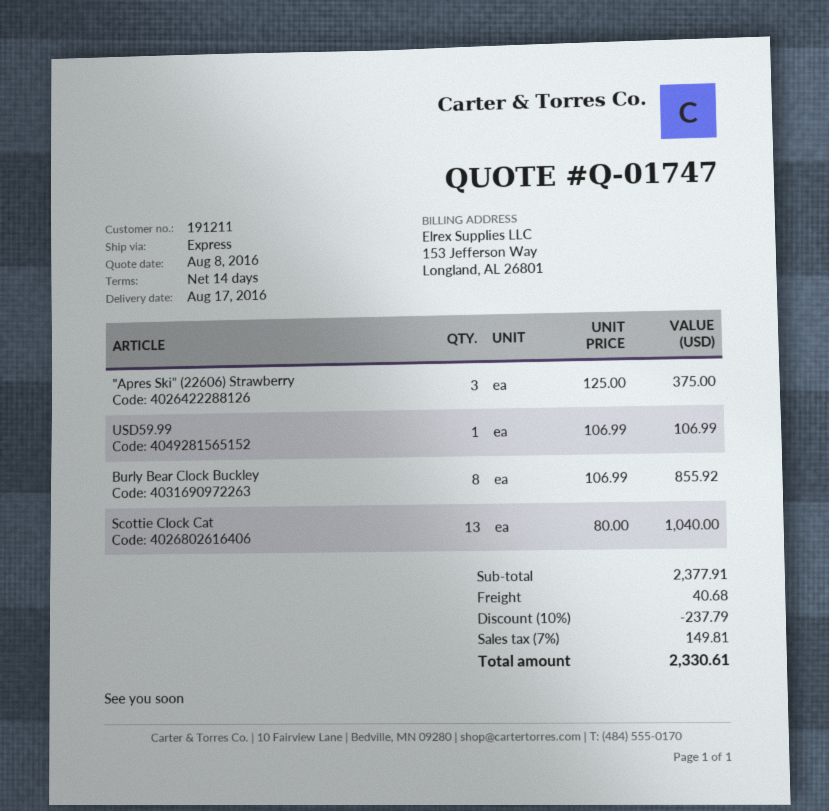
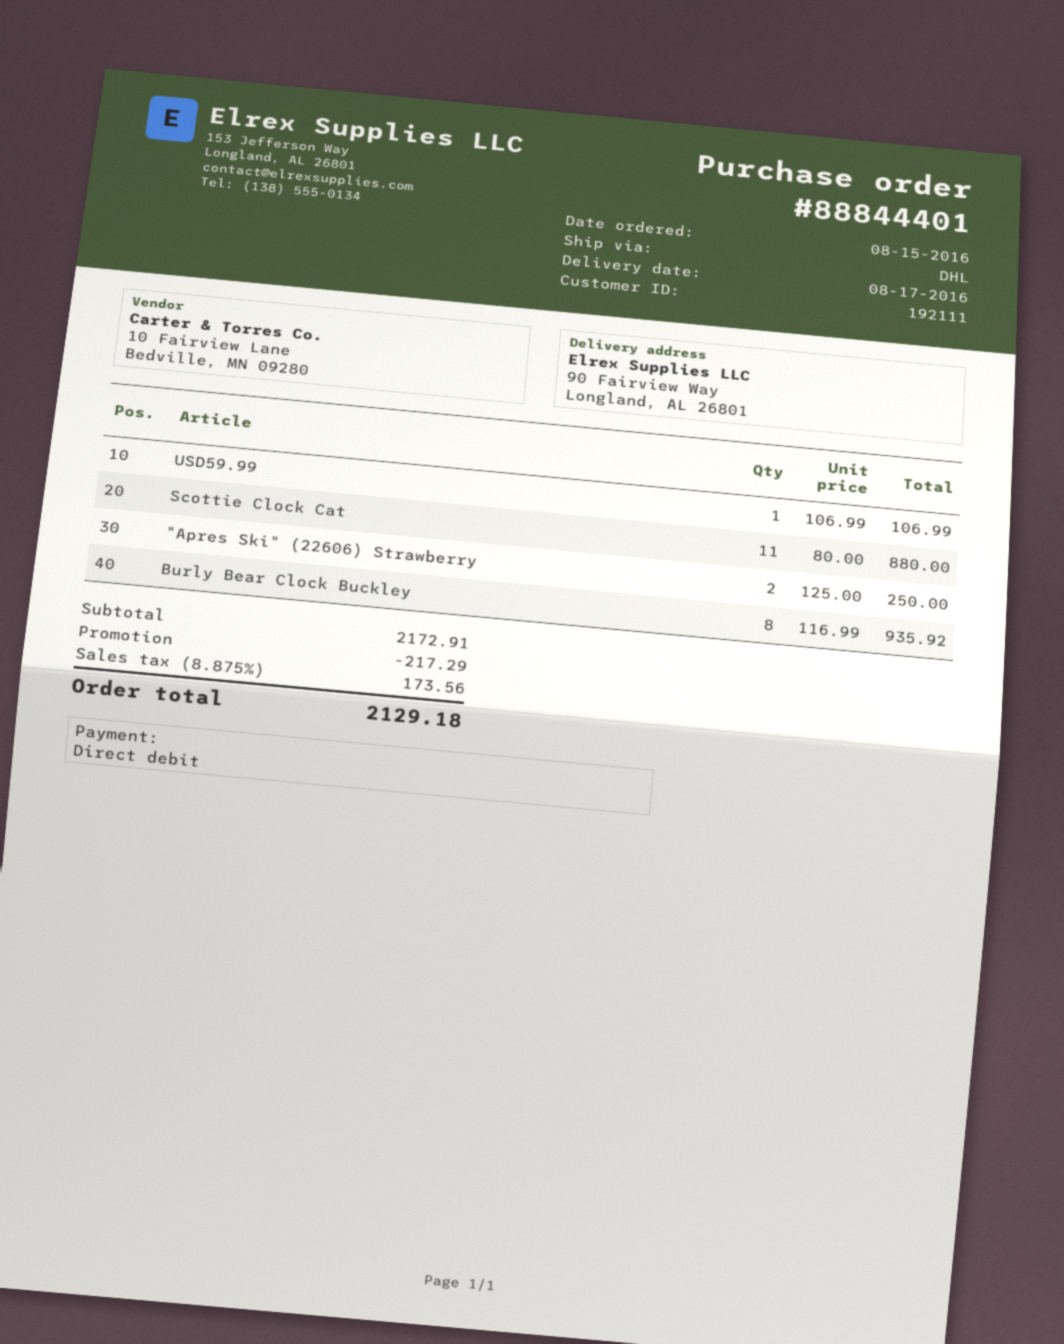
customer number: 191211 -> 192111
shipping method: express -> DHL
"Apres Ski" (22606) Strawberry: 3 x 125.00 = 375.00 -> 2 x 125.00 = 250.00
Burly Bear Clock Buckley: 8 x 106.99 = 855.92 -> 8 x 116.99 = 935.92
Scottie Clock Cat: 13 x 80.00 = 1040.00 -> 11 x 80.00 = 880.00
subtotal: 2377.91 -> 2172.91
discount: 237.79 -> 217.29
shipping: 40.68 -> none
tax: 7% = 149.81 -> 8.875% = 173.56
total: 2330.61 -> 2129.18

